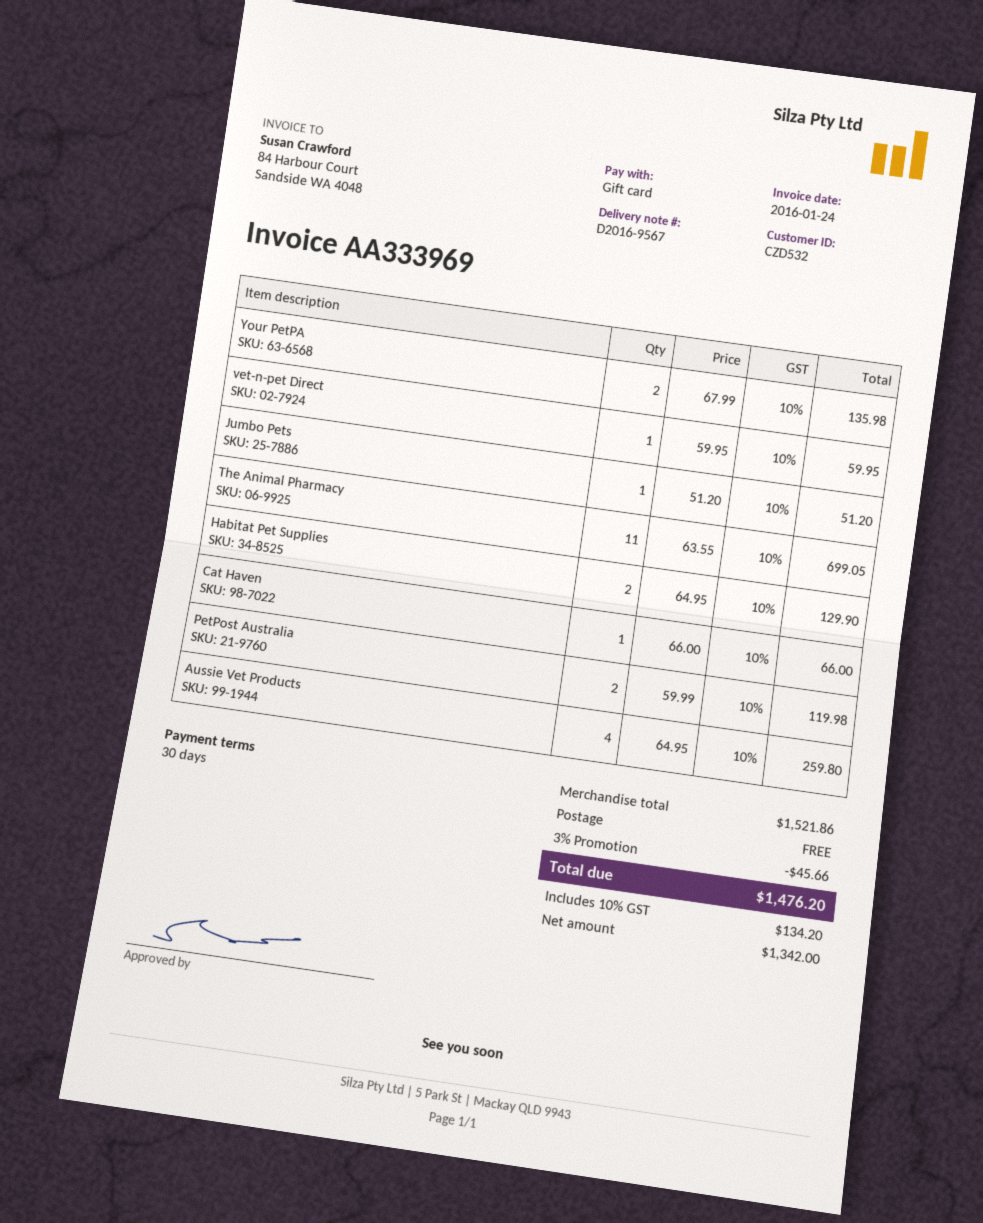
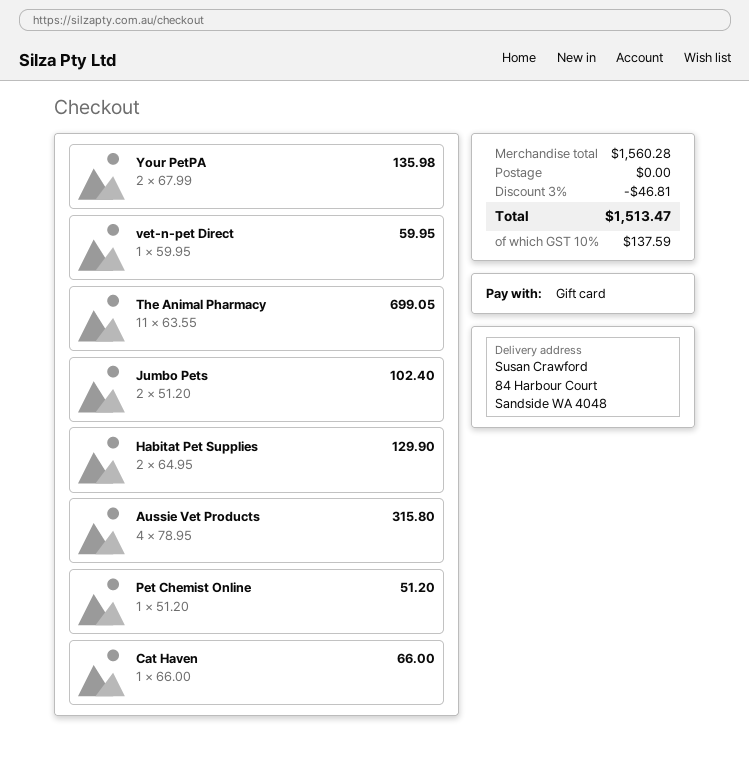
Jumbo Pets: 1 x 51.20 = 51.20 -> 2 x 51.20 = 102.40
PetPost Australia: 2 x 59.99 = 119.98 -> none
Aussie Vet Products: 4 x 64.95 = 259.80 -> 4 x 78.95 = 315.80
Pet Chemist Online: none -> 1 x 51.20 = 51.20
subtotal: 1521.86 -> 1560.28
discount: 3% = 45.66 -> 3% = 46.81
tax: 10% = 134.20 -> 10% = 137.59
total: 1476.20 -> 1513.47

